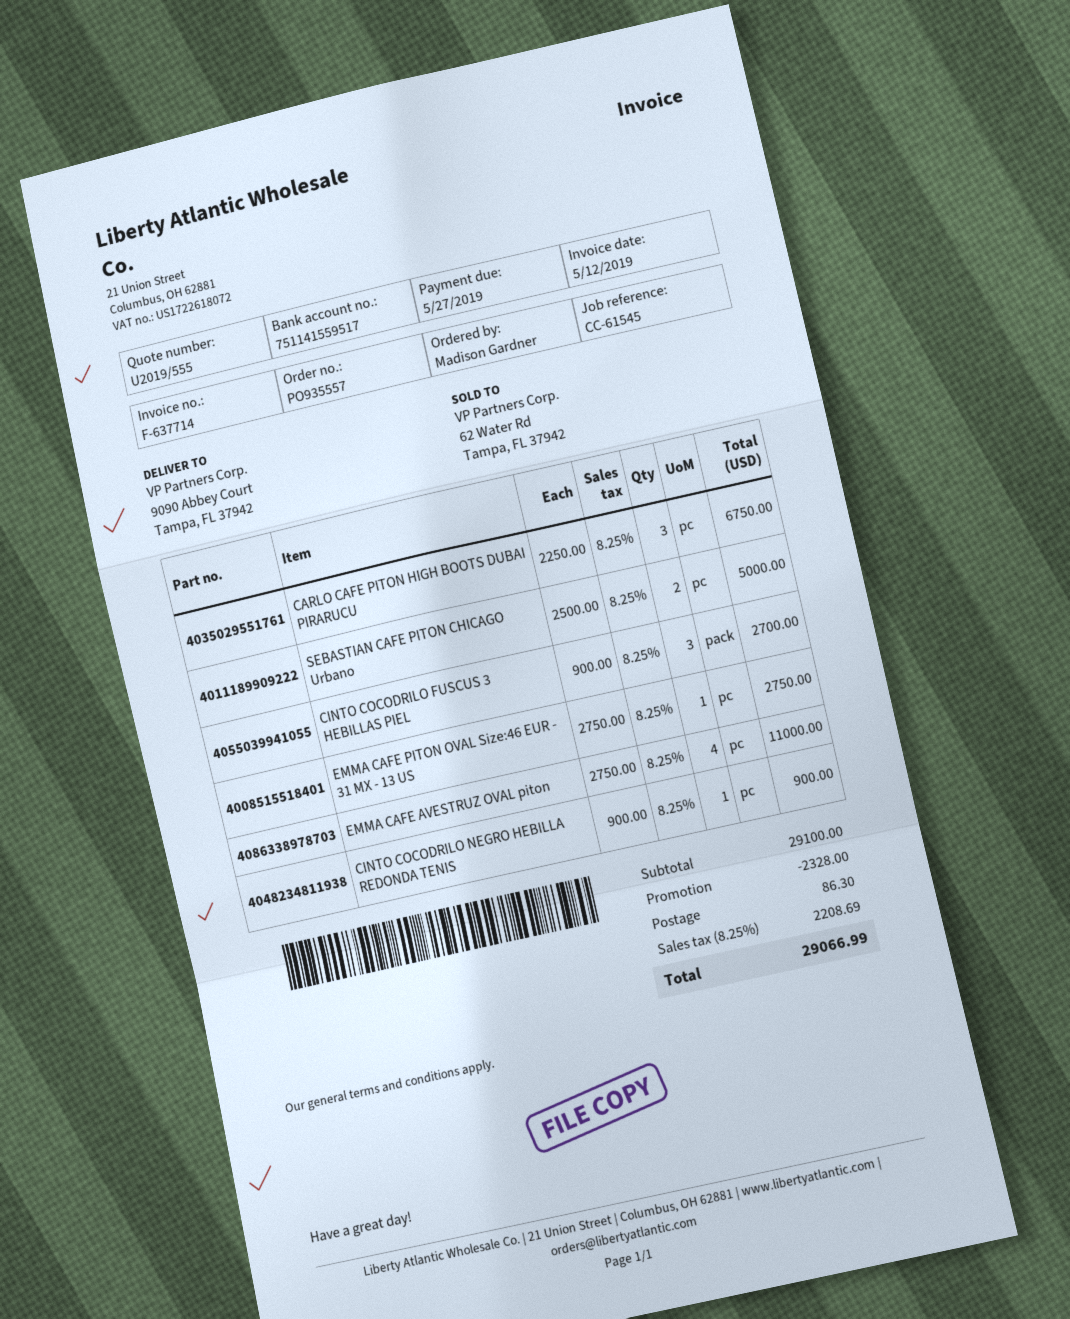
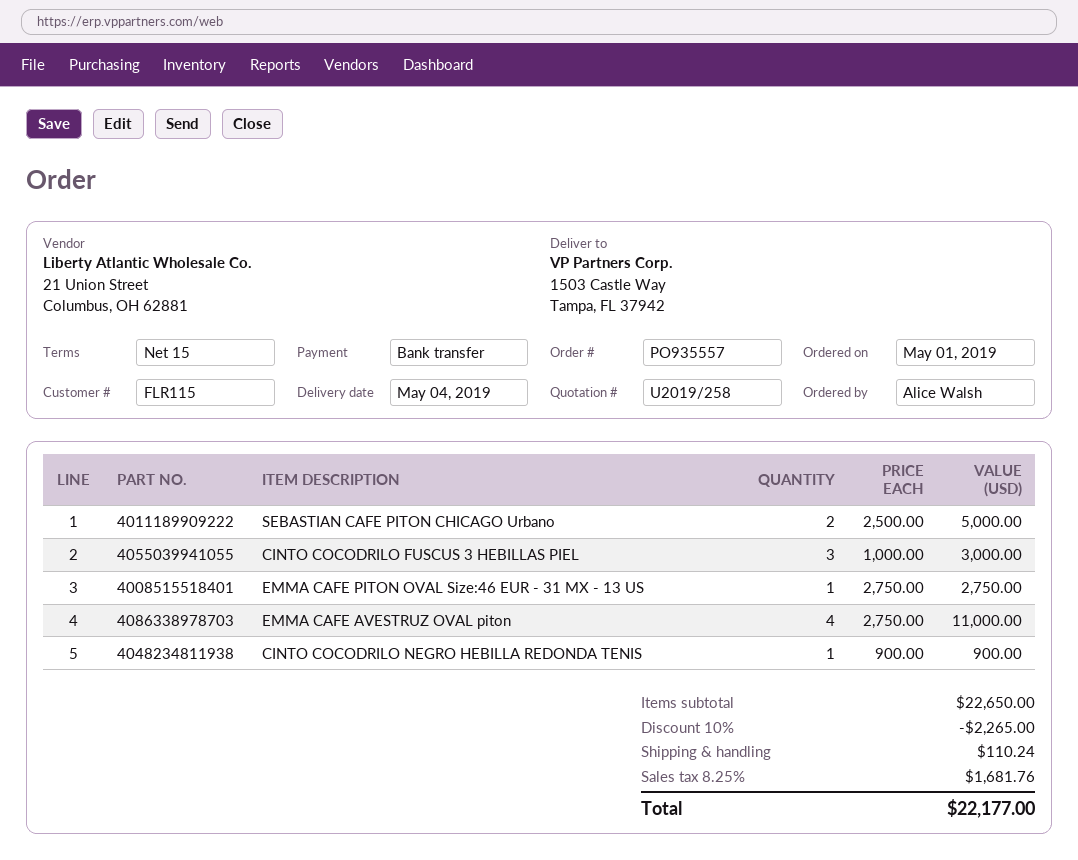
quote number: U2019/555 -> U2019/258
ordered by: Madison Gardner -> Alice Walsh
ship to: 9090 Abbey Court, Tampa, FL 37942 -> 1503 Castle Way, Tampa, FL 37942
CARLO CAFE PITON HIGH BOOTS DUBAI PIRARUCU: 3 x 2250.00 = 6750.00 -> none
CINTO COCODRILO FUSCUS 3 HEBILLAS PIEL: 3 x 900.00 = 2700.00 -> 3 x 1000.00 = 3000.00
subtotal: 29100.00 -> 22650.00
discount: 2328.00 -> 2265.00
shipping: 86.30 -> 110.24
tax: 8.25% = 2208.69 -> 8.25% = 1681.76
total: 29066.99 -> 22177.00

